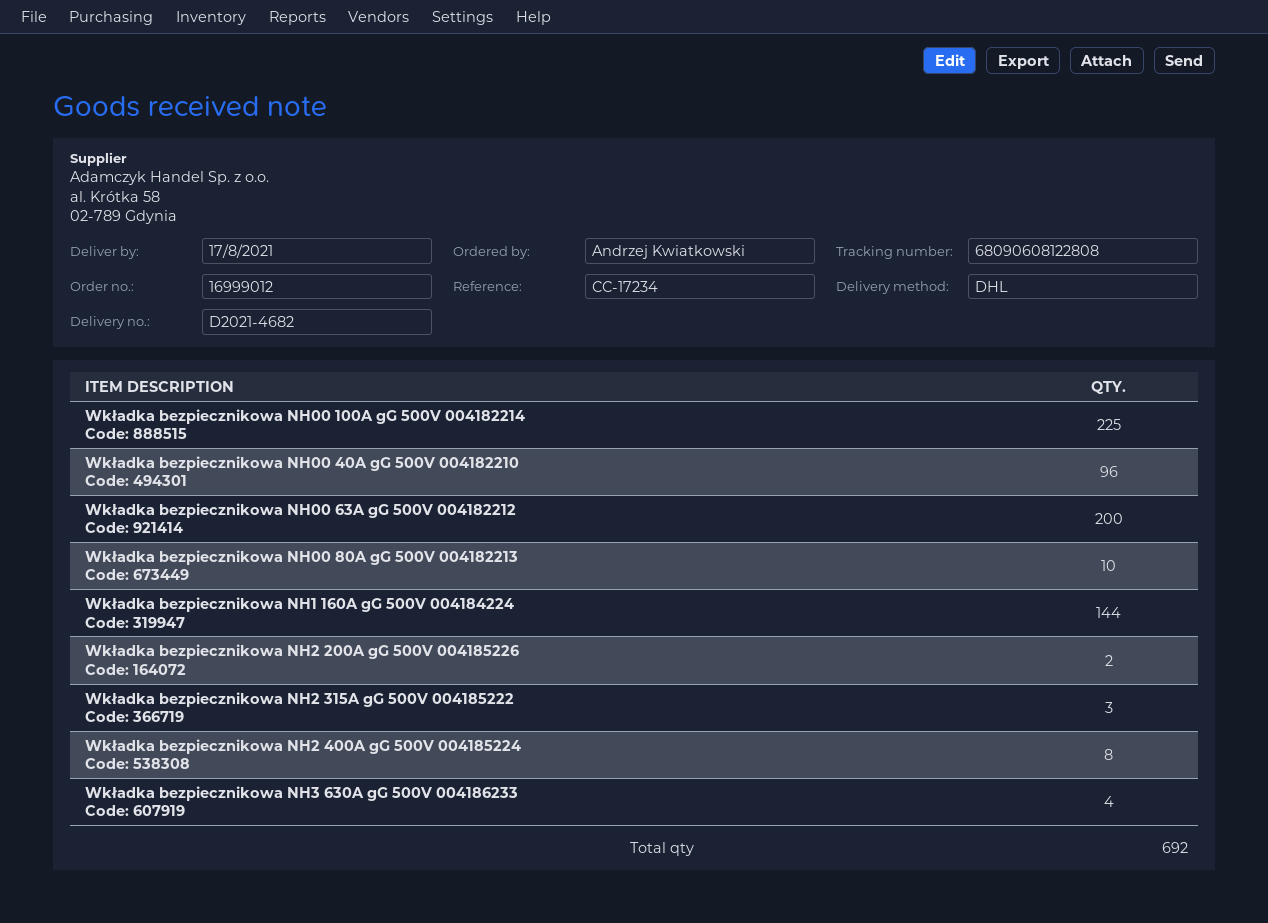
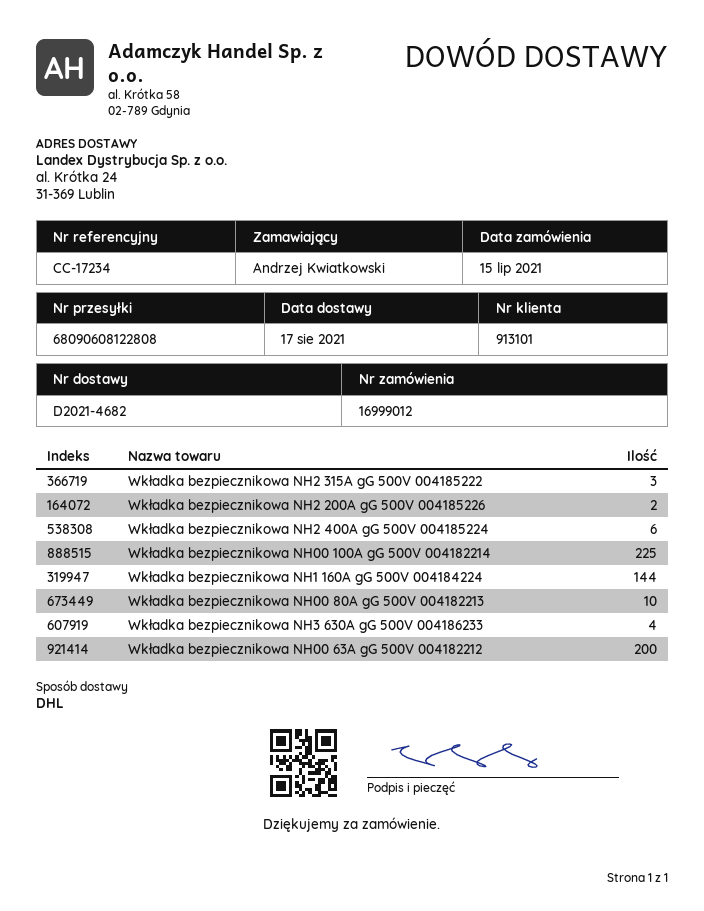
Wkładka bezpiecznikowa NH00 40A gG 500V 004182210: 96 -> none
Wkładka bezpiecznikowa NH2 400A gG 500V 004185224: 8 -> 6

